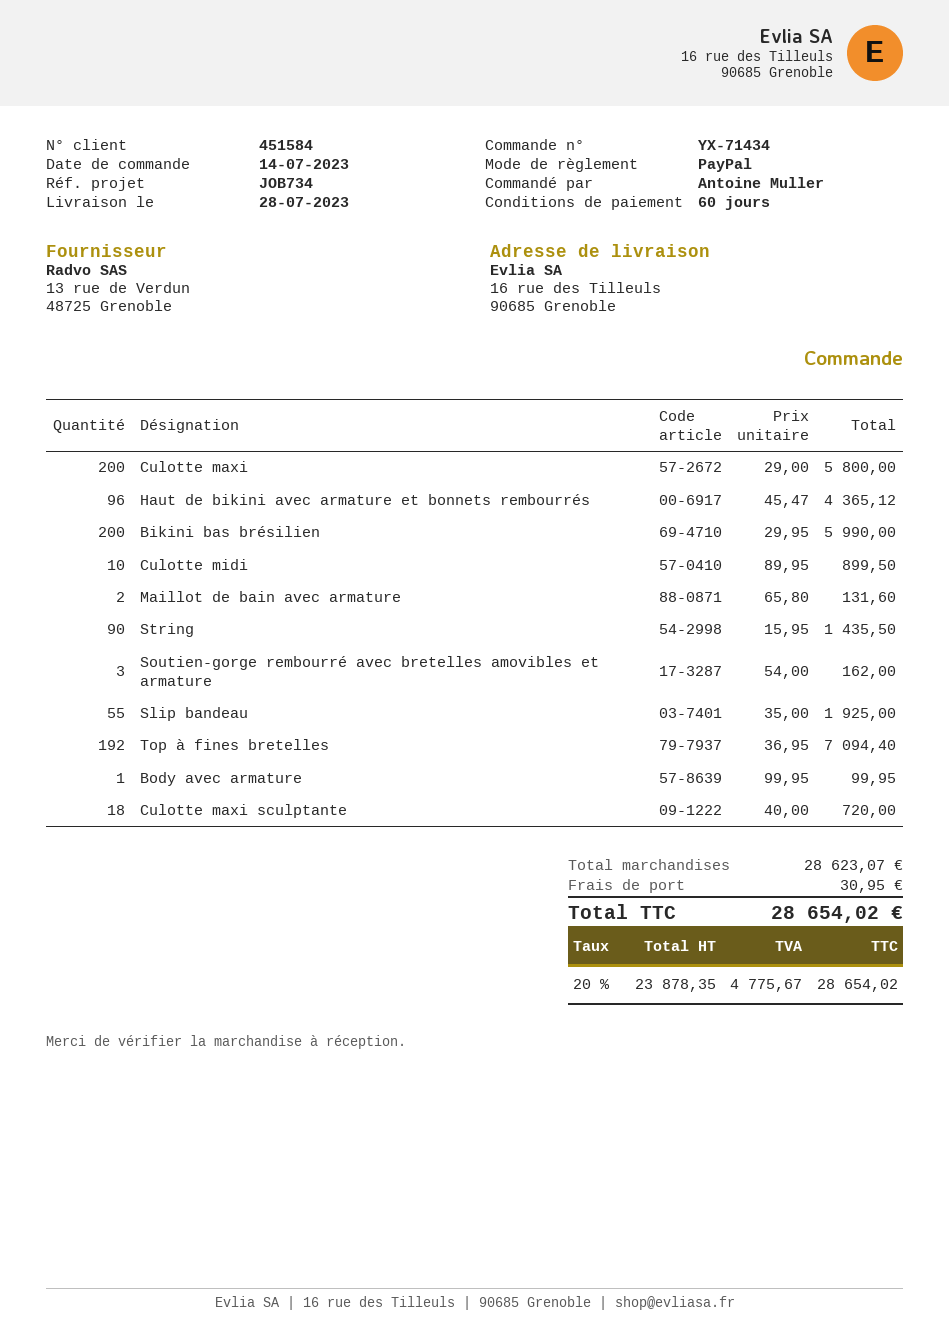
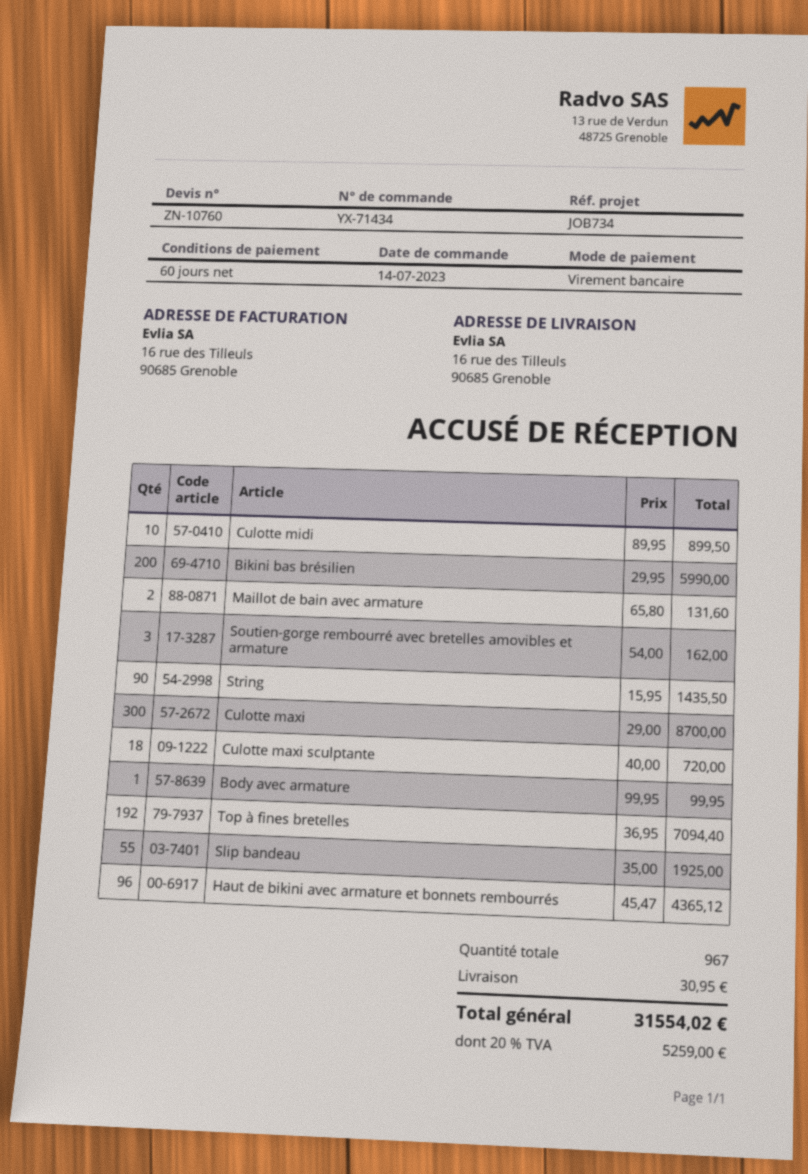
payment method: PayPal -> bank transfer
Culotte maxi: 200 x 29.00 = 5800.00 -> 300 x 29.00 = 8700.00
tax: 20% = 4775.67 -> 20% = 5259.00
total: 28654.02 -> 31554.02

